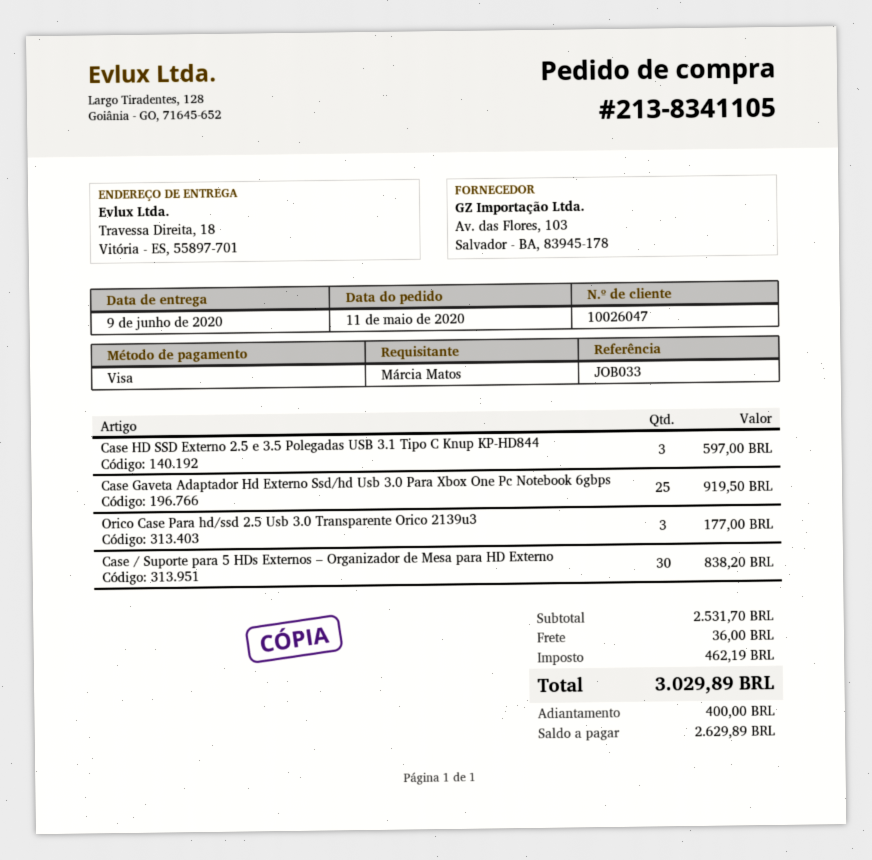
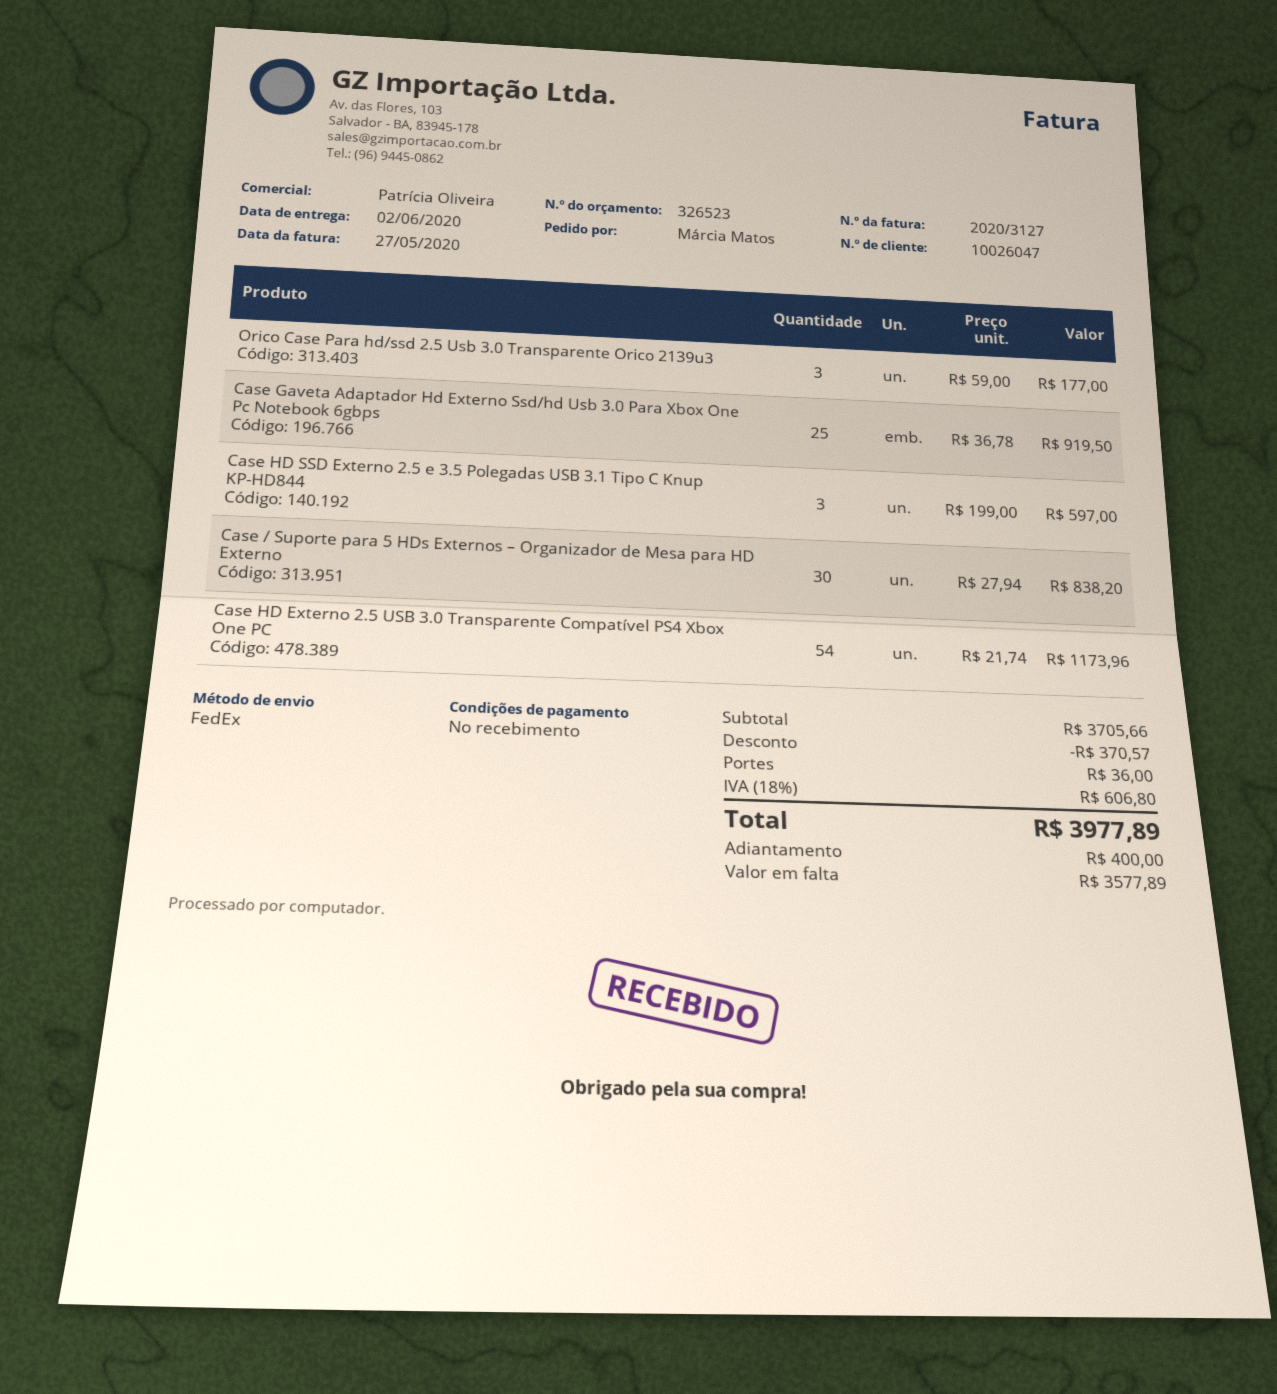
delivery date: 2020-06-09 -> 2020-06-02
Case HD Externo 2.5 USB 3.0 Transparente Compatível PS4 Xbox One PC: none -> 54 for 1173.96
subtotal: 2531.70 -> 3705.66
discount: none -> 370.57
tax: 462.19 -> 606.80
total: 3029.89 -> 3977.89
balance: 2629.89 -> 3577.89

